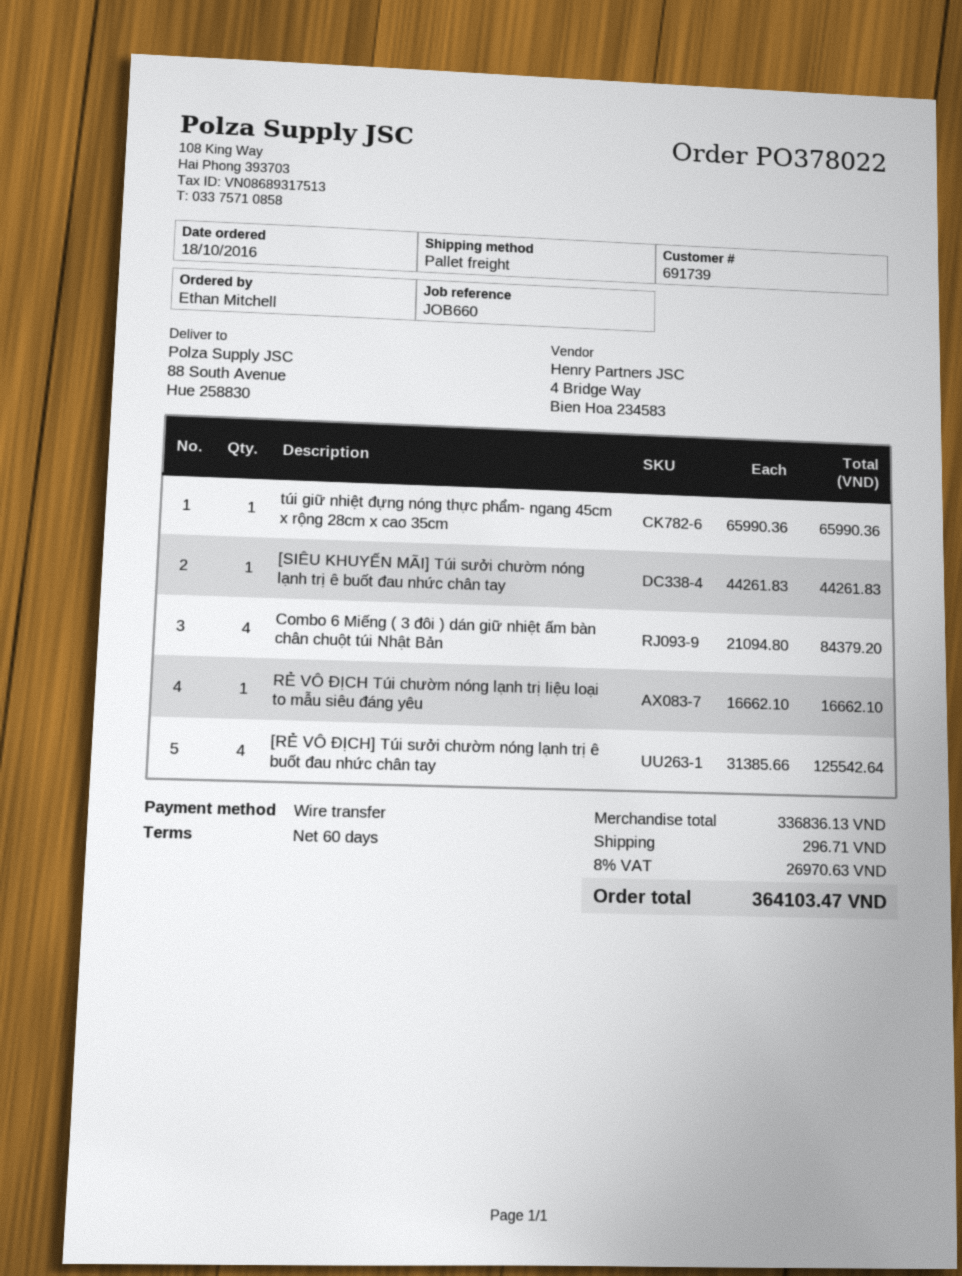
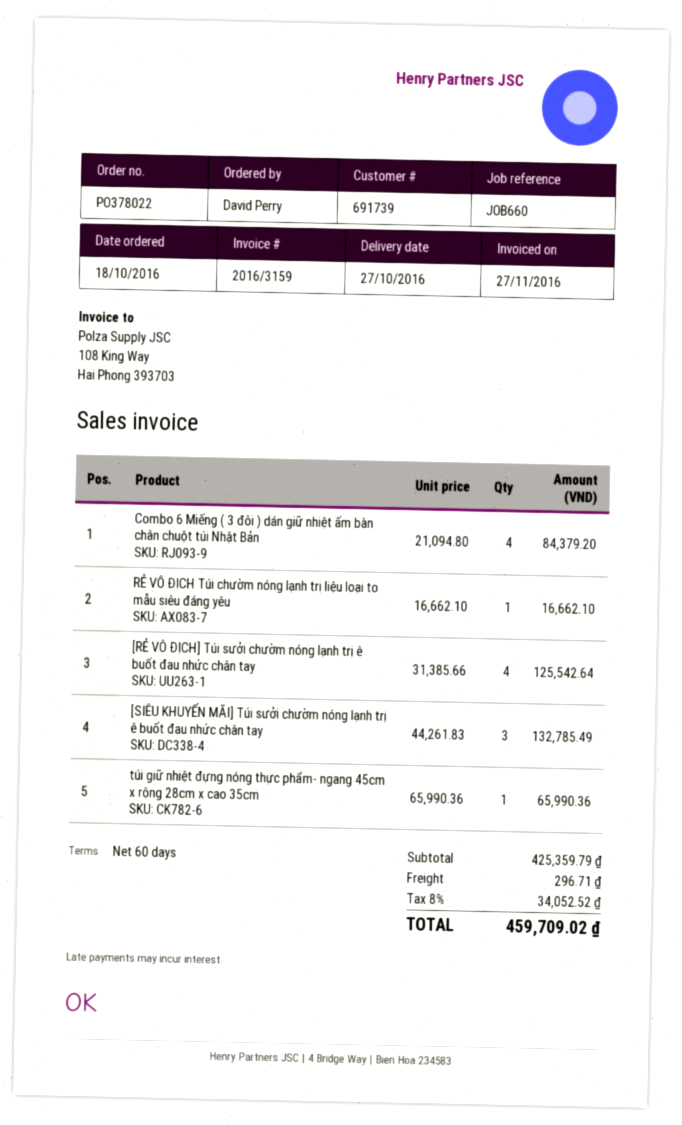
ordered by: Ethan Mitchell -> David Perry
[SIÊU KHUYẾN MÃI] Túi sưởi chườm nóng lạnh trị ê buốt đau nhức chân tay: 1 x 44261.83 = 44261.83 -> 3 x 44261.83 = 132785.49
subtotal: 336836.13 -> 425359.79
tax: 8% = 26970.63 -> 8% = 34052.52
total: 364103.47 -> 459709.02

